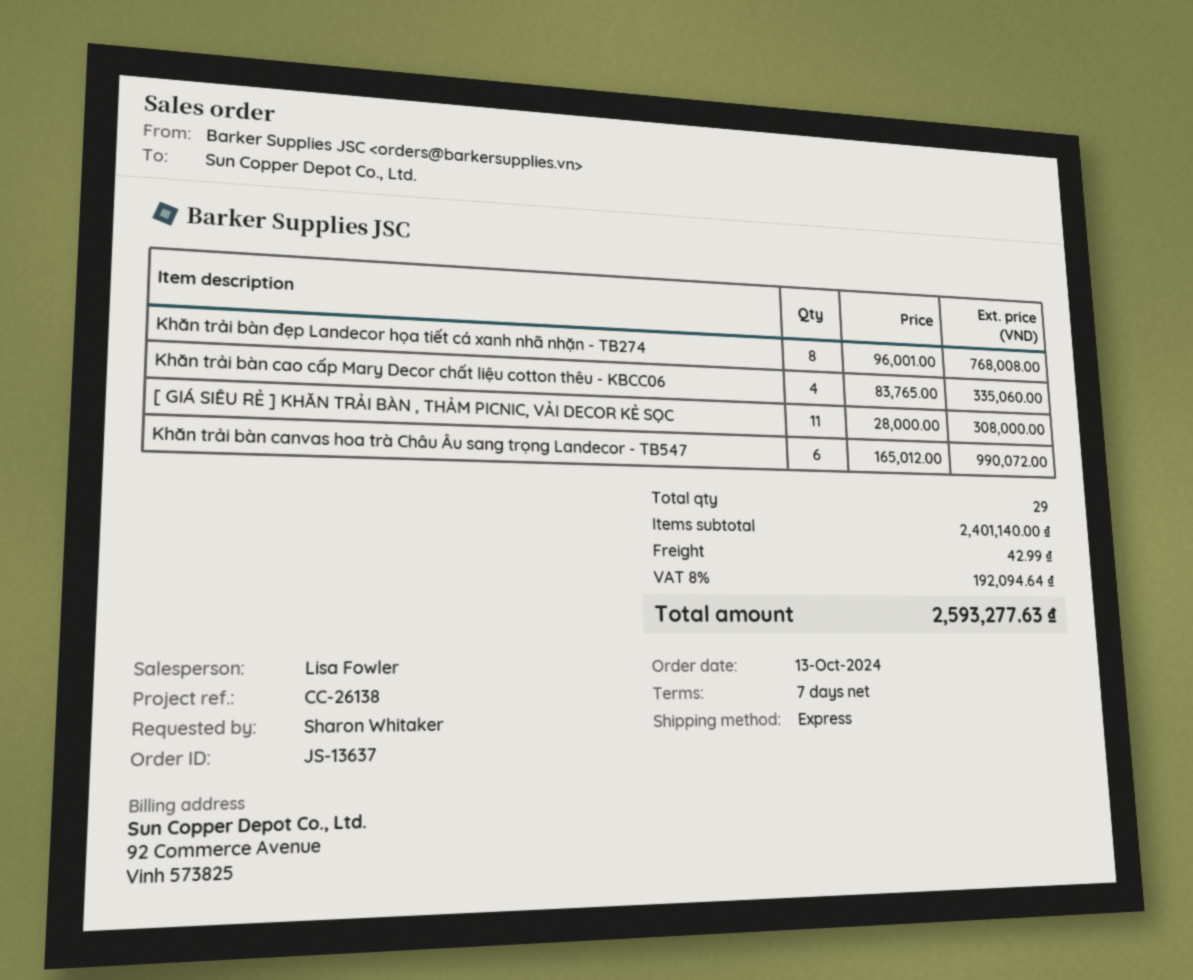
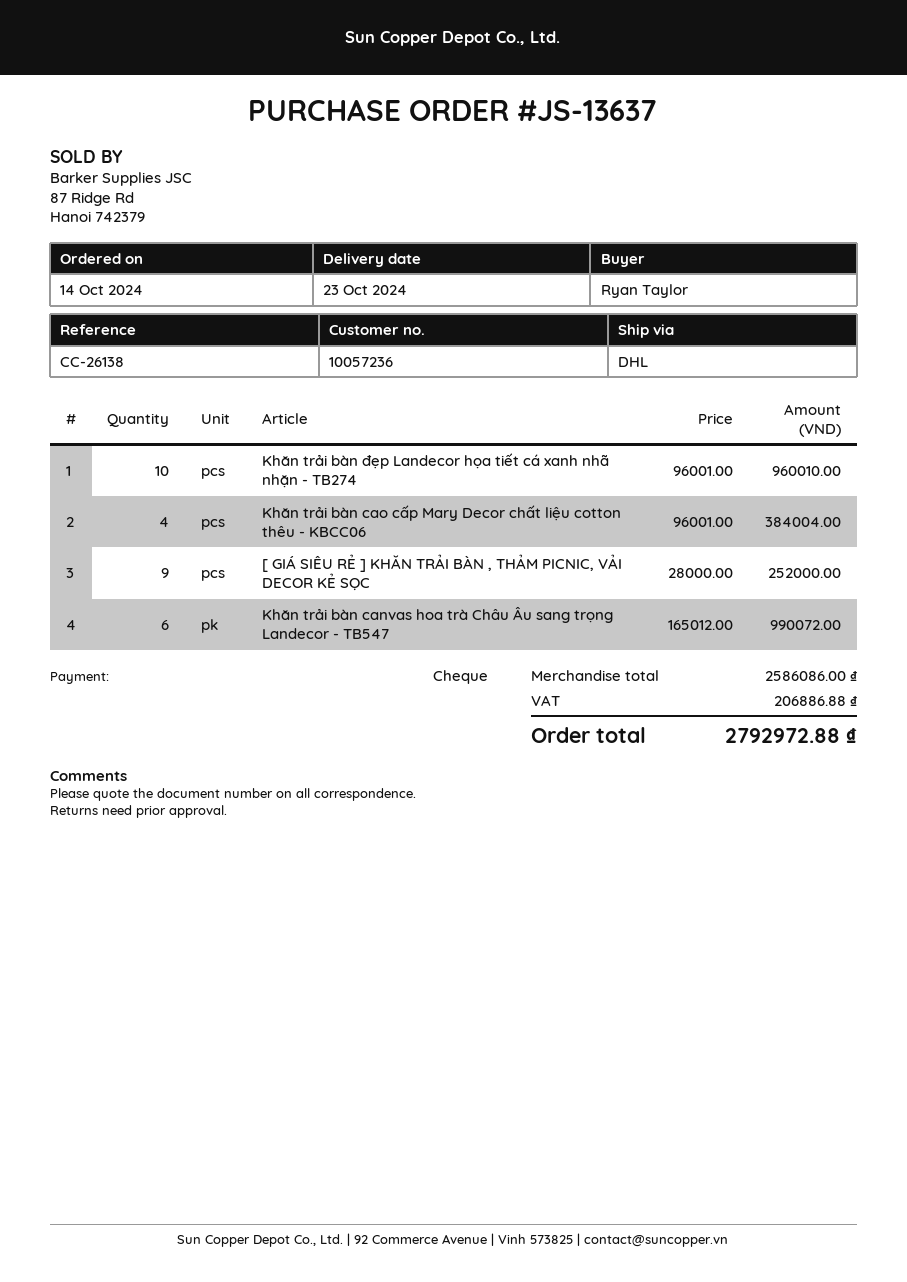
order date: 2024-10-13 -> 2024-10-14
ordered by: Sharon Whitaker -> Ryan Taylor
shipping method: express -> DHL
Khăn trải bàn đẹp Landecor họa tiết cá xanh nhã nhặn - TB274: 8 x 96001.00 = 768008.00 -> 10 x 96001.00 = 960010.00
Khăn trải bàn cao cấp Mary Decor chất liệu cotton thêu - KBCC06: 4 x 83765.00 = 335060.00 -> 4 x 96001.00 = 384004.00
[ GIÁ SIÊU RẺ ] KHĂN TRẢI BÀN , THẢM PICNIC, VẢI DECOR KẺ SỌC: 11 x 28000.00 = 308000.00 -> 9 x 28000.00 = 252000.00
subtotal: 2401140.00 -> 2586086.00
shipping: 42.99 -> none
tax: 192094.64 -> 206886.88
total: 2593277.63 -> 2792972.88

